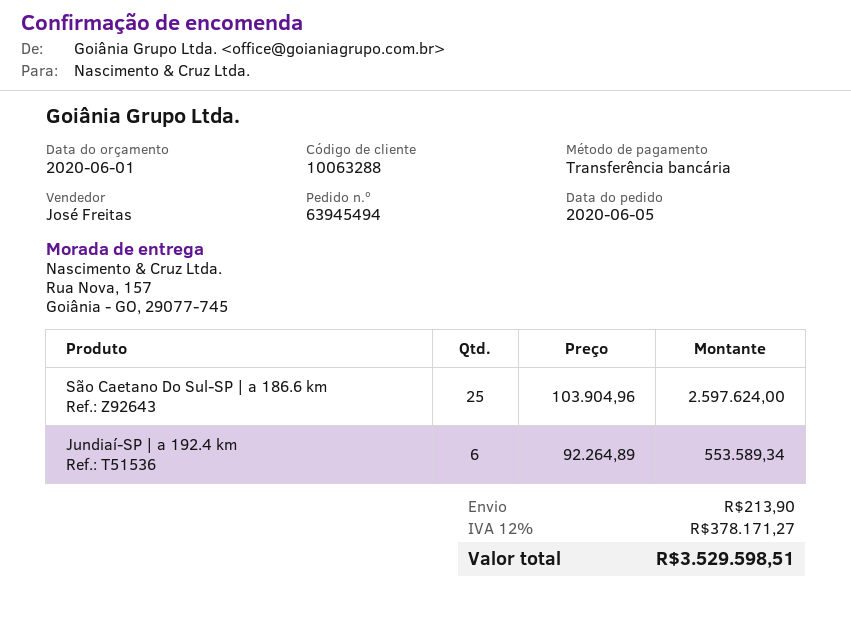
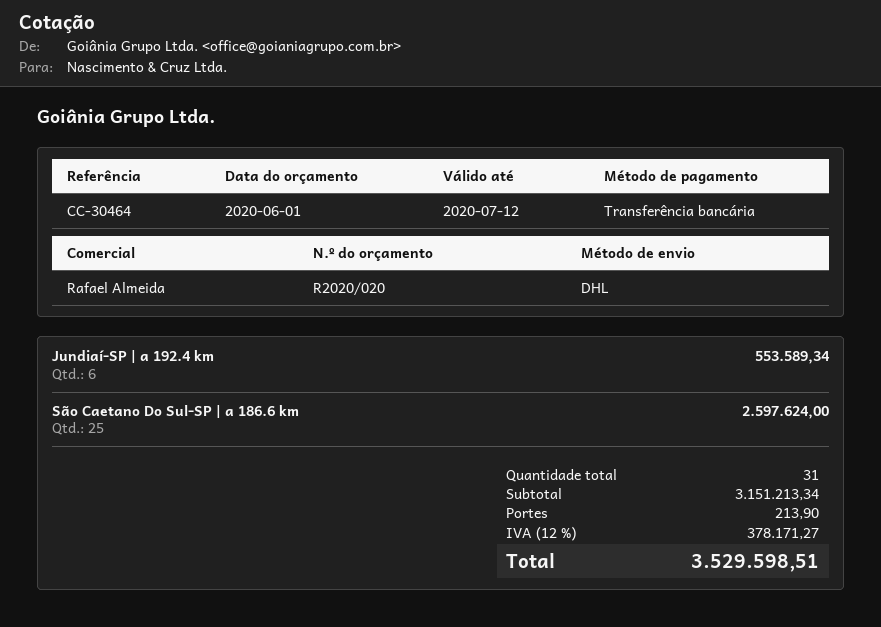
sales rep: José Freitas -> Rafael Almeida

